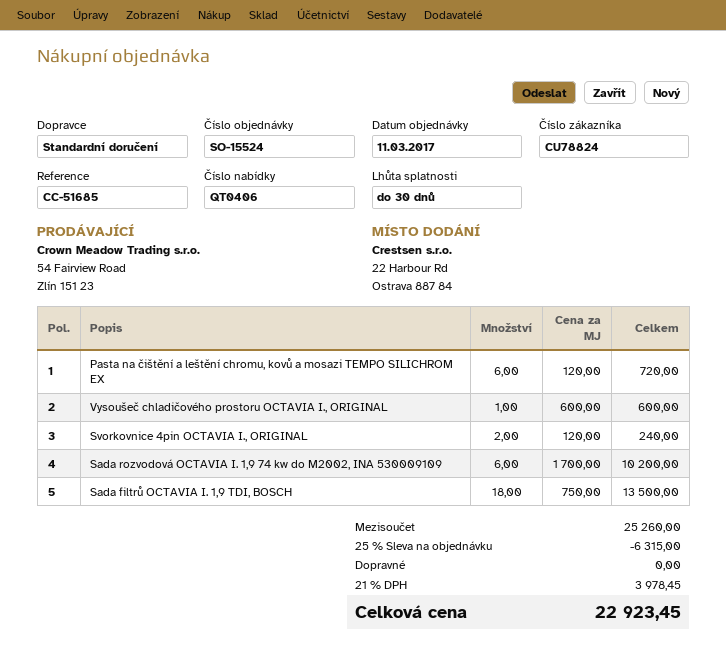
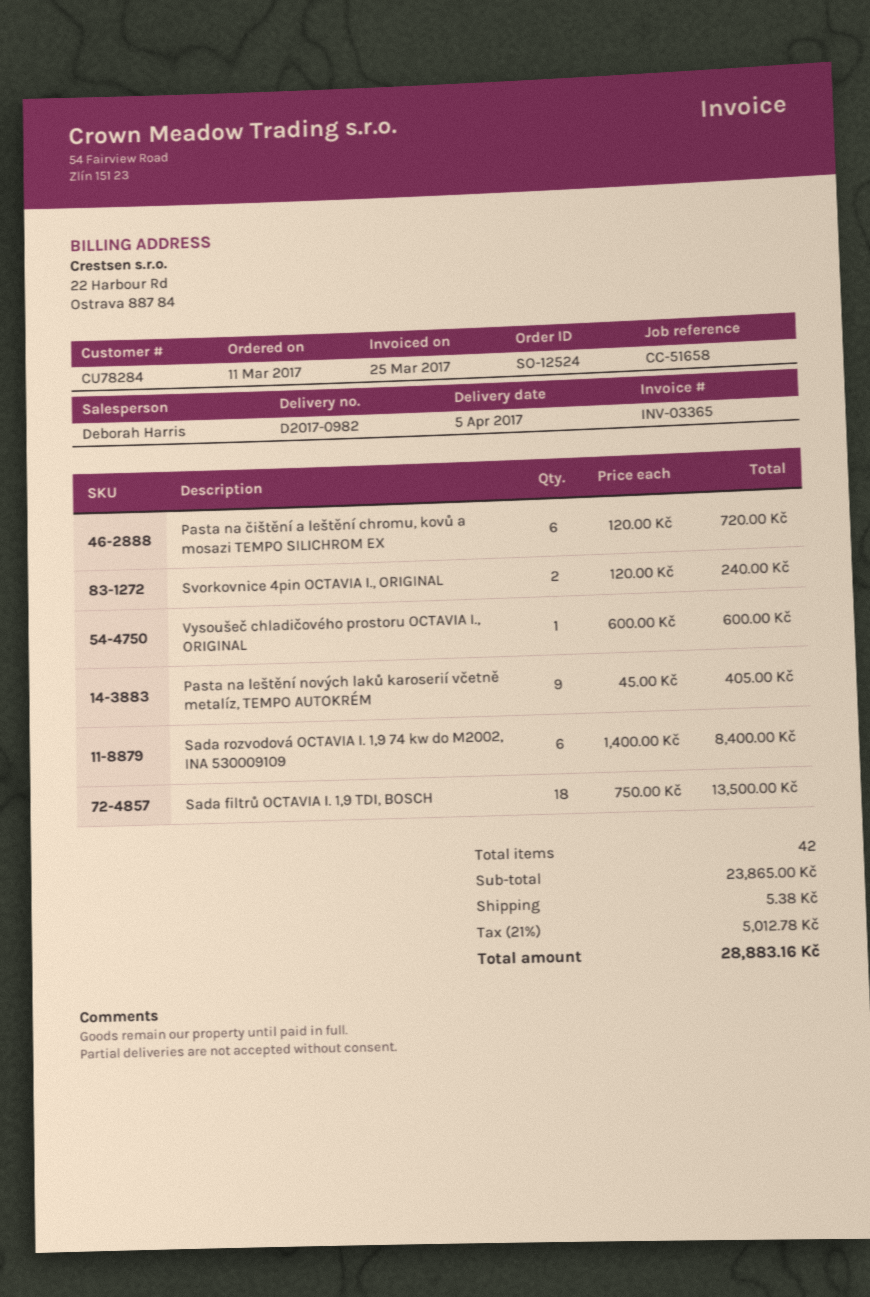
order number: SO-15524 -> SO-12524
customer number: CU78824 -> CU78284
reference: CC-51685 -> CC-51658
Sada rozvodová OCTAVIA I. 1,9 74 kw do M2002, INA 530009109: 6 x 1700.00 = 10200.00 -> 6 x 1400.00 = 8400.00
Pasta na leštění nových laků karoserií včetně metalíz, TEMPO AUTOKRÉM: none -> 9 x 45.00 = 405.00
subtotal: 25260.00 -> 23865.00
discount: 25% = 6315.00 -> none
shipping: 0.00 -> 5.38
tax: 21% = 3978.45 -> 21% = 5012.78
total: 22923.45 -> 28883.16

